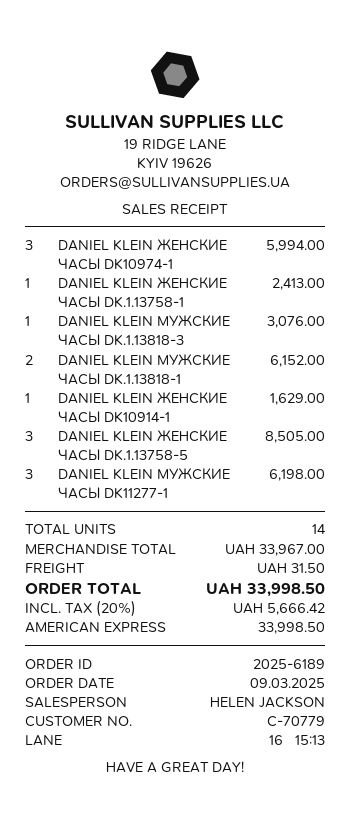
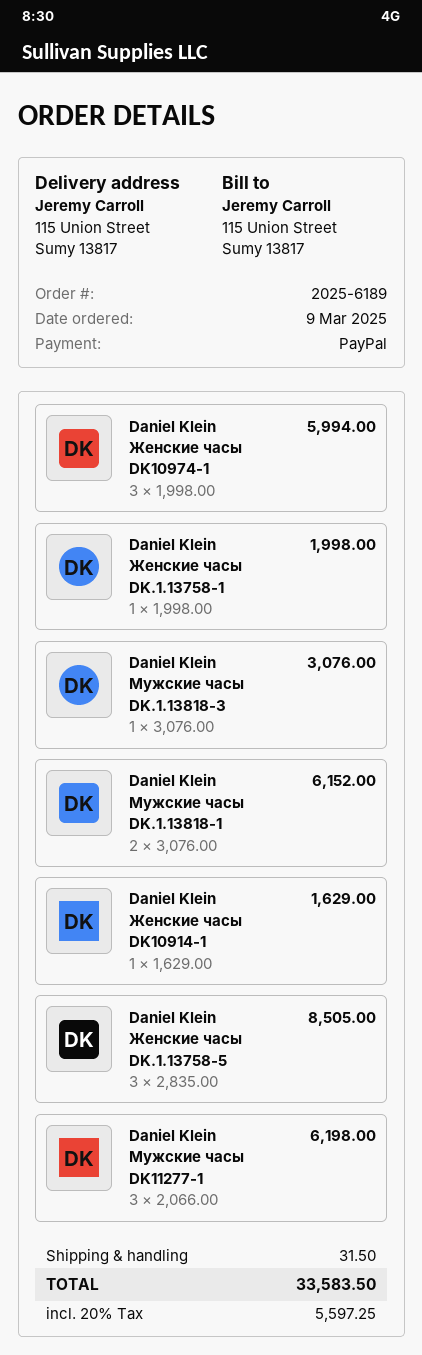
payment method: American Express -> PayPal
DANIEL KLEIN ЖЕНСКИЕ ЧАСЫ DK.1.13758-1: 1 for 2413.00 -> 1 for 1998.00
tax: 20% = 5666.42 -> 20% = 5597.25
total: 33998.50 -> 33583.50

